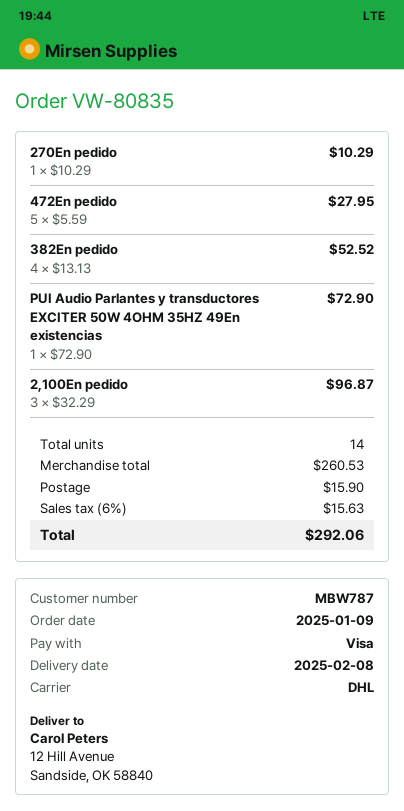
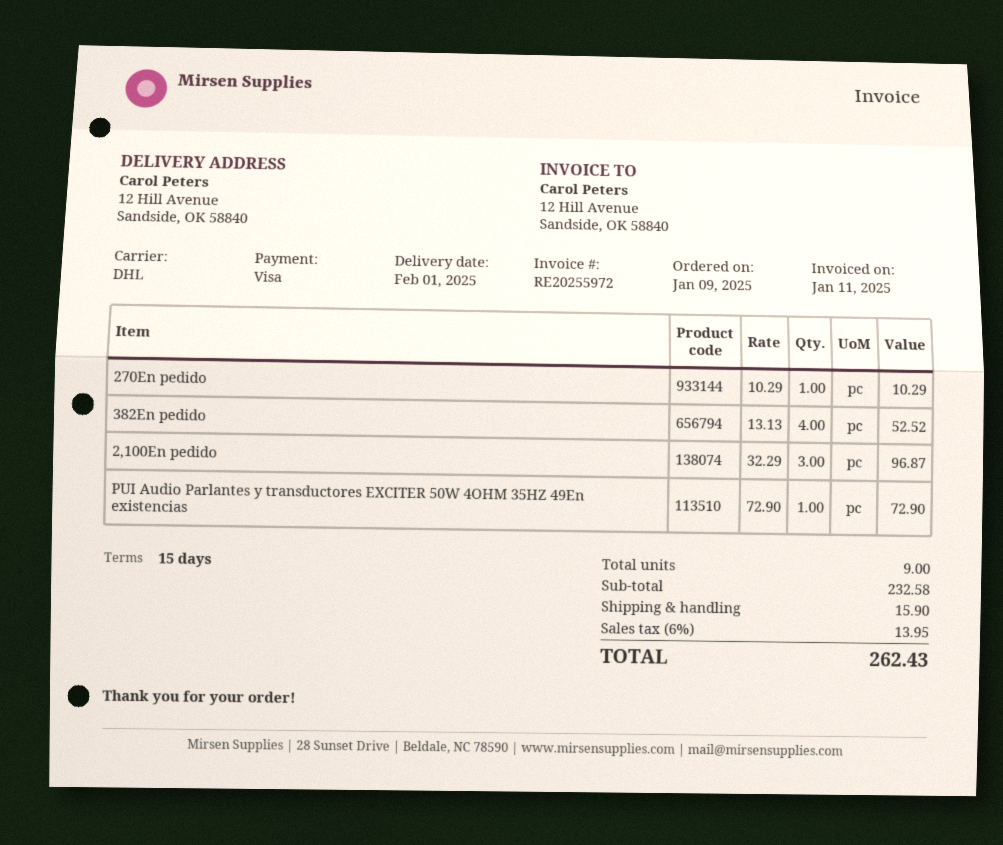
delivery date: 2025-02-08 -> 2025-02-01
472En pedido: 5 x 5.59 = 27.95 -> none
total quantity: 14 -> 9
subtotal: 260.53 -> 232.58
tax: 6% = 15.63 -> 6% = 13.95
total: 292.06 -> 262.43

